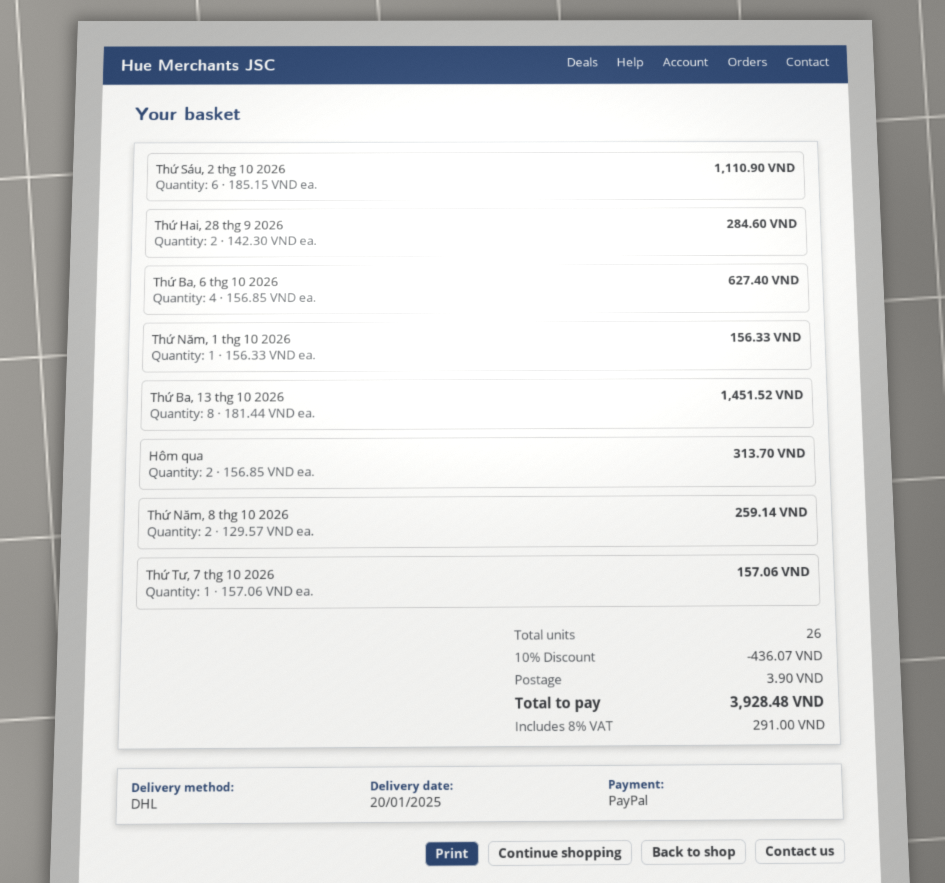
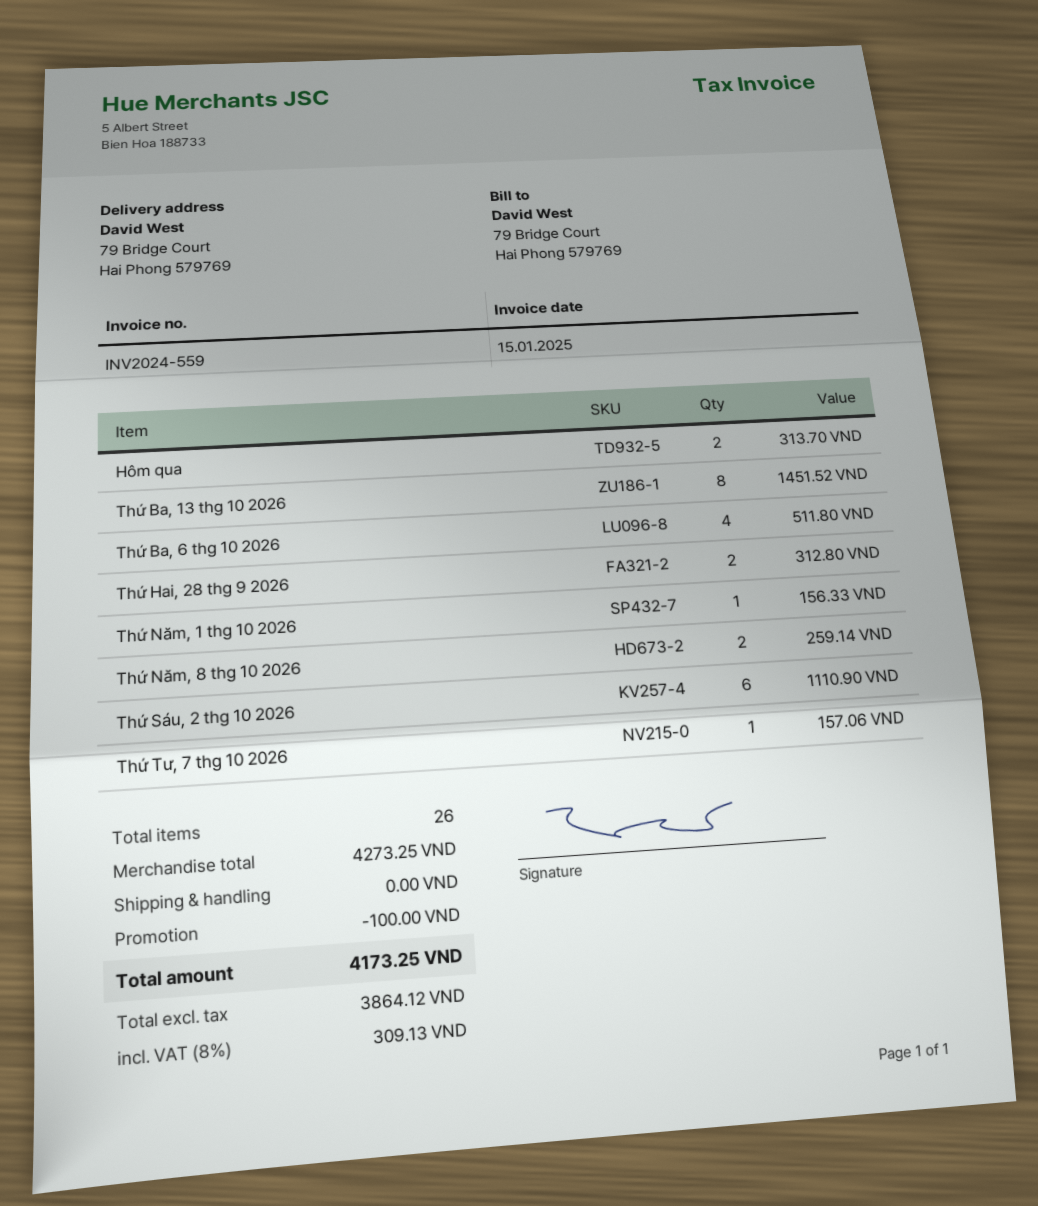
Thứ Hai, 28 thg 9 2026: 2 for 284.60 -> 2 for 312.80
Thứ Ba, 6 thg 10 2026: 4 for 627.40 -> 4 for 511.80
discount: 436.07 -> 100.00
shipping: 3.90 -> 0.00
tax: 8% = 291.00 -> 8% = 309.13
total: 3928.48 -> 4173.25

